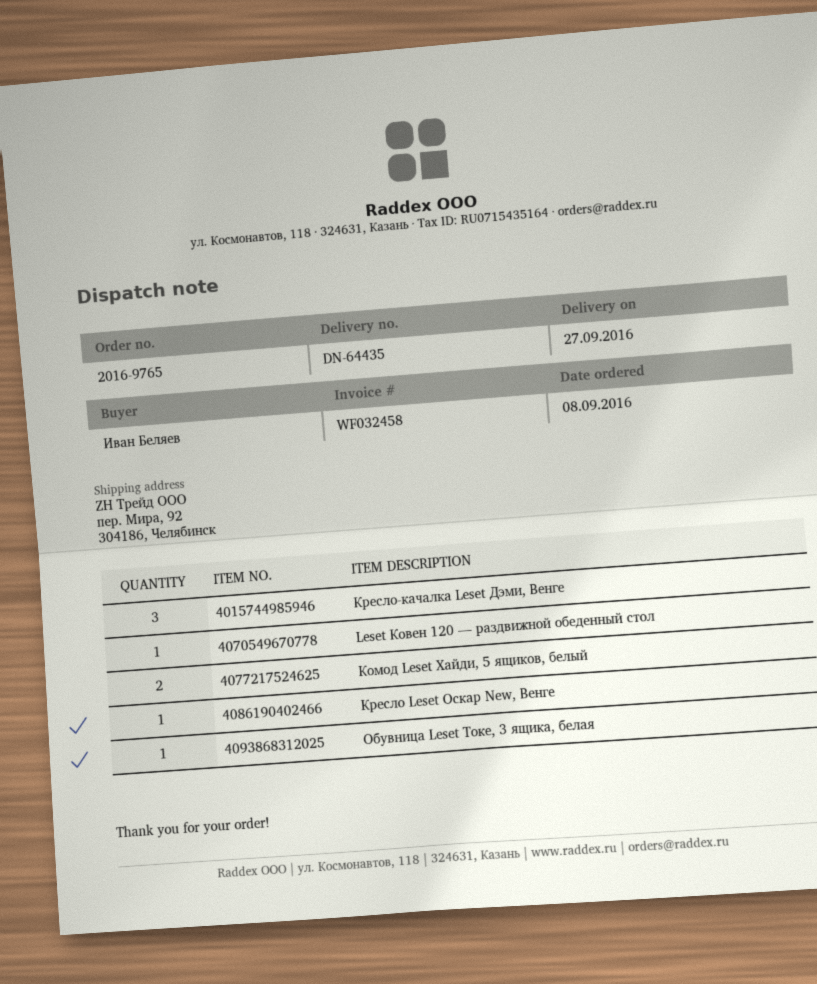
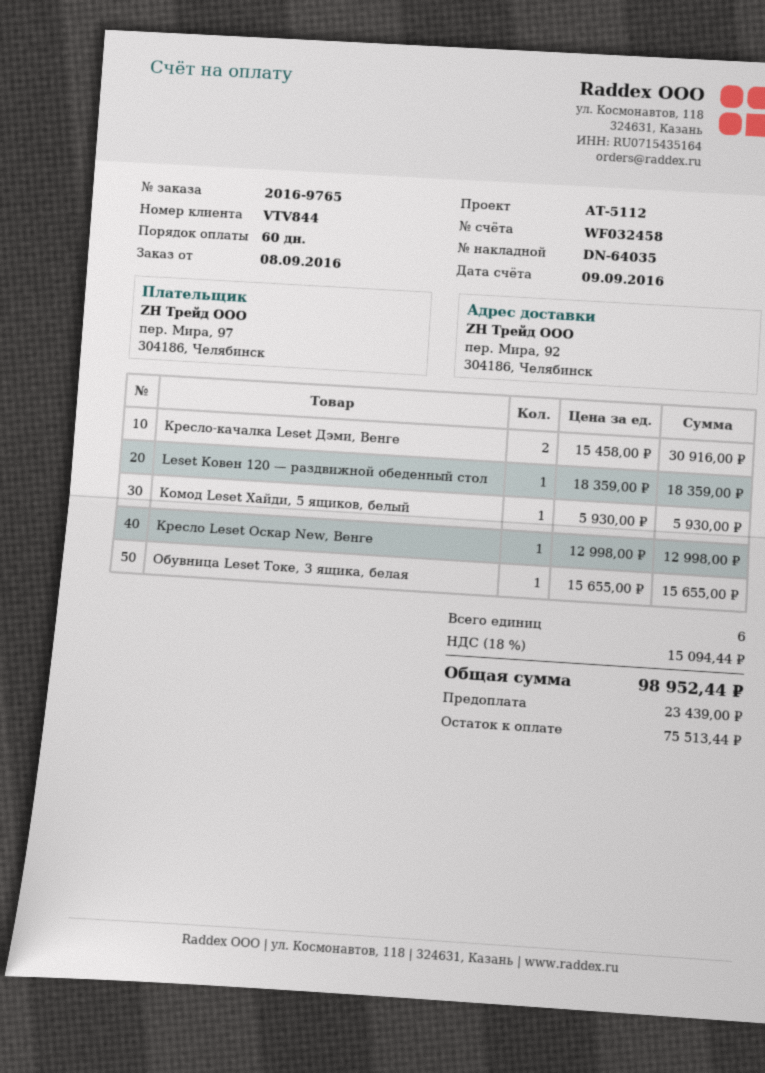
delivery note number: DN-64435 -> DN-64035
Кресло-качалка Leset Дэми, Венге: 3 -> 2
Комод Leset Хайди, 5 ящиков, белый: 2 -> 1

